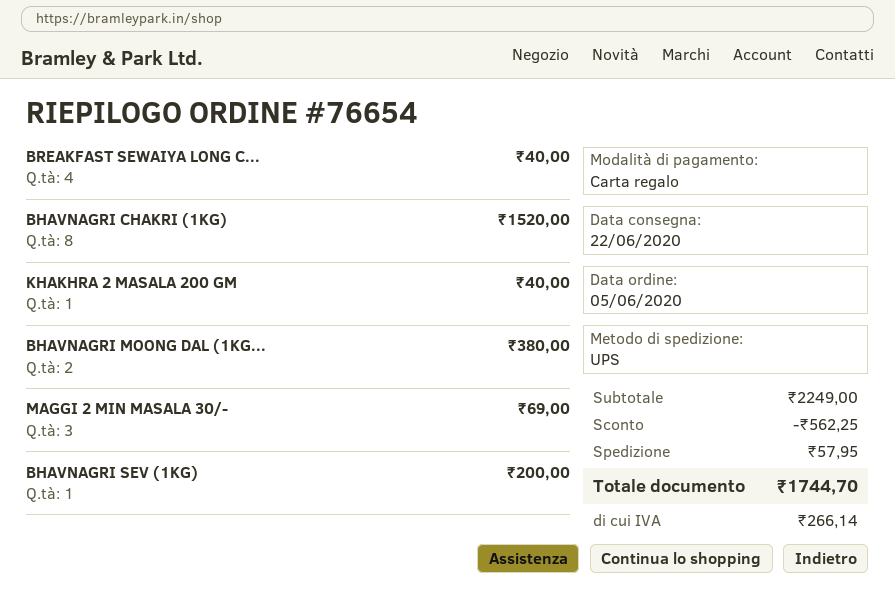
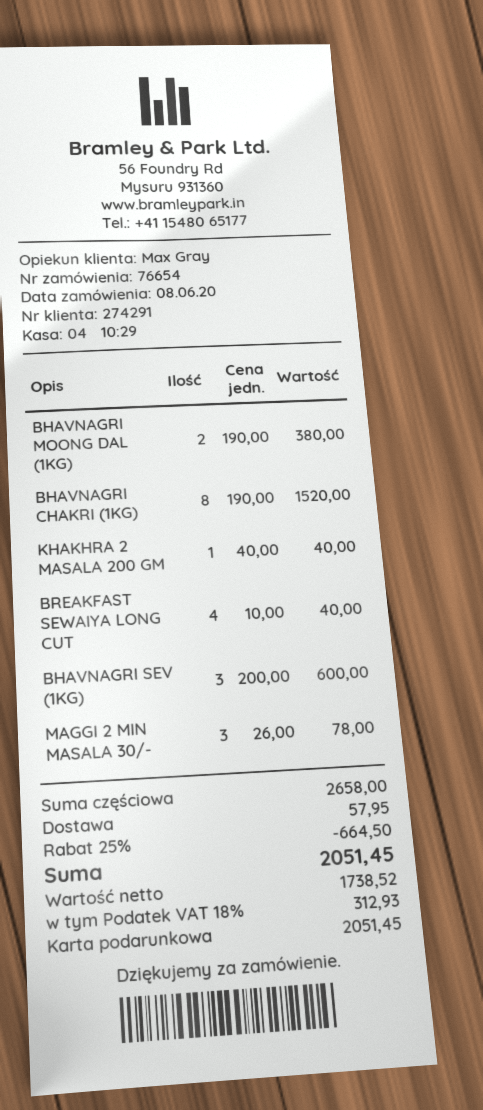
order date: 2020-06-05 -> 2020-06-08
MAGGI 2 MIN MASALA 30/-: 3 for 69.00 -> 3 for 78.00
BHAVNAGRI SEV (1KG): 1 for 200.00 -> 3 for 600.00
subtotal: 2249.00 -> 2658.00
discount: 562.25 -> 664.50
tax: 266.14 -> 312.93
total: 1744.70 -> 2051.45

